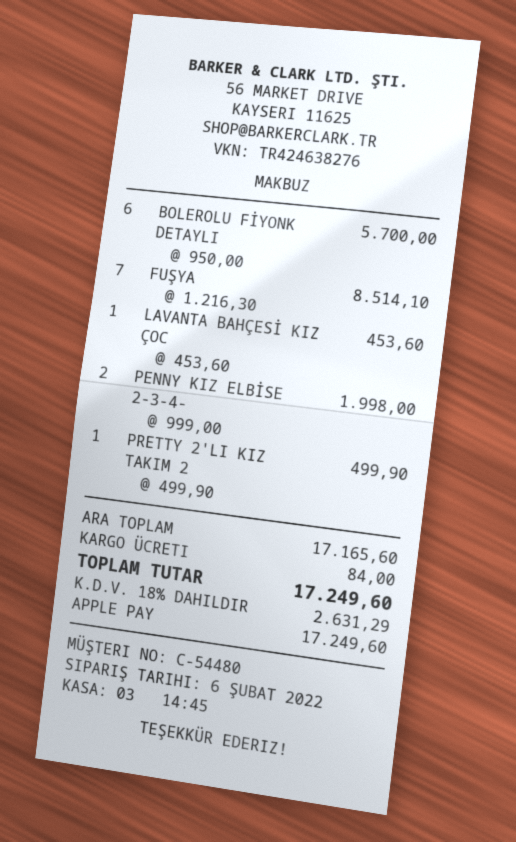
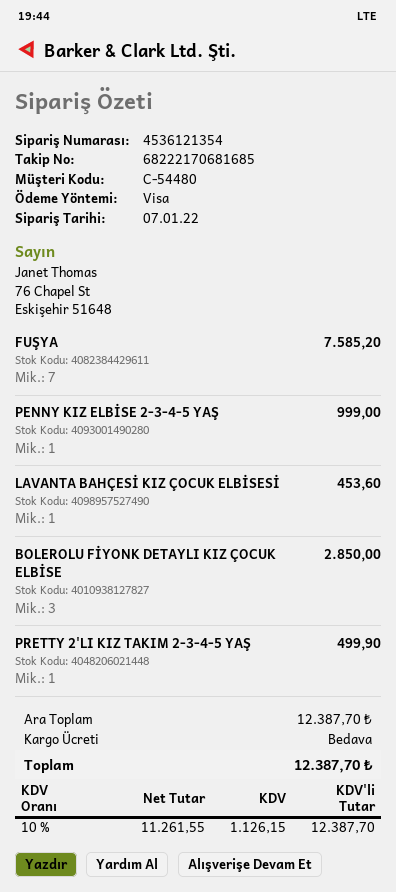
order date: 2022-02-06 -> 2022-01-07
payment method: Apple Pay -> Visa
BOLEROLU FİYONK DETAYLI: 6 for 5700.00 -> 3 for 2850.00
FUŞYA: 7 for 8514.10 -> 7 for 7585.20
PENNY KIZ ELBİSE 2-3-4-: 2 for 1998.00 -> 1 for 999.00
subtotal: 17165.60 -> 12387.70
shipping: 84.00 -> 0.00
tax: 18% = 2631.29 -> 10% = 1126.15
total: 17249.60 -> 12387.70

